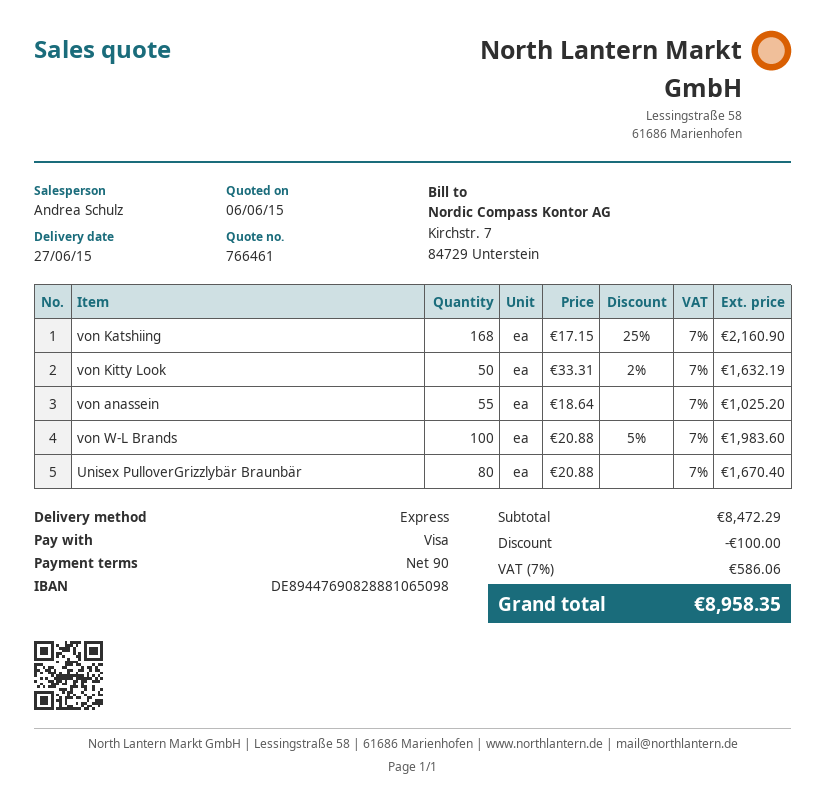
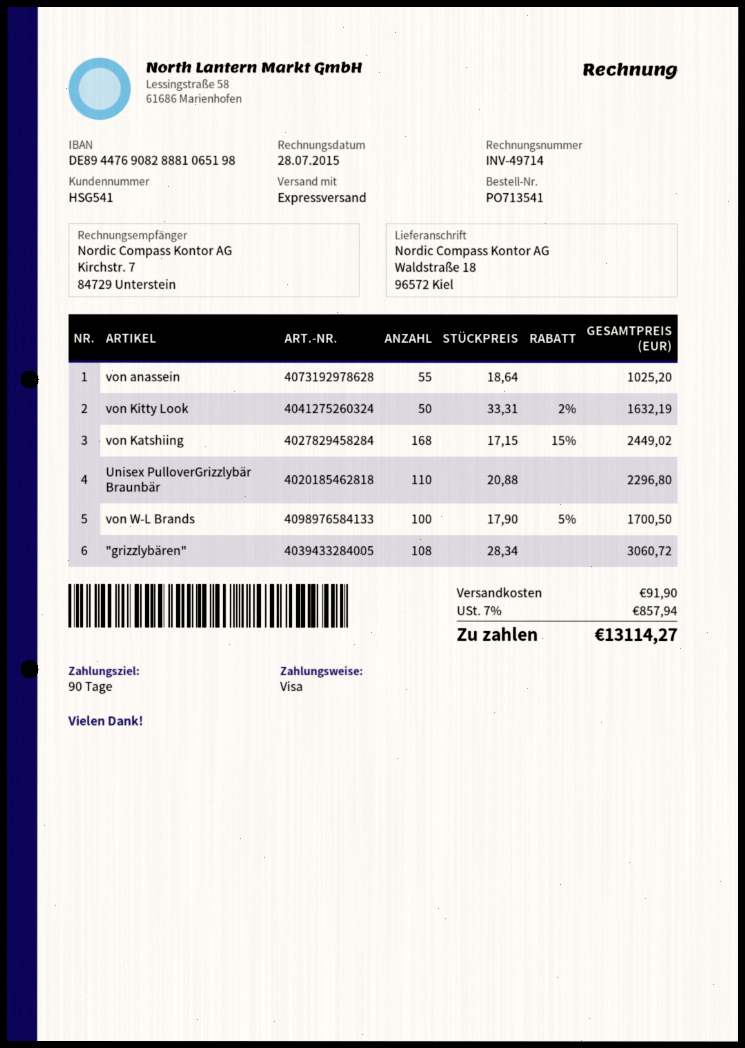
bank account: DE89447690828881065098 -> DE89447690828881065198
von Katshiing: 168 x 17.15 - 25% = 2160.90 -> 168 x 17.15 - 15% = 2449.02
von W-L Brands: 100 x 20.88 - 5% = 1983.60 -> 100 x 17.90 - 5% = 1700.50
Unisex PulloverGrizzlybär Braunbär: 80 x 20.88 = 1670.40 -> 110 x 20.88 = 2296.80
"grizzlybären": none -> 108 x 28.34 = 3060.72
discount: 100.00 -> none
shipping: none -> 91.90
tax: 7% = 586.06 -> 7% = 857.94
total: 8958.35 -> 13114.27

